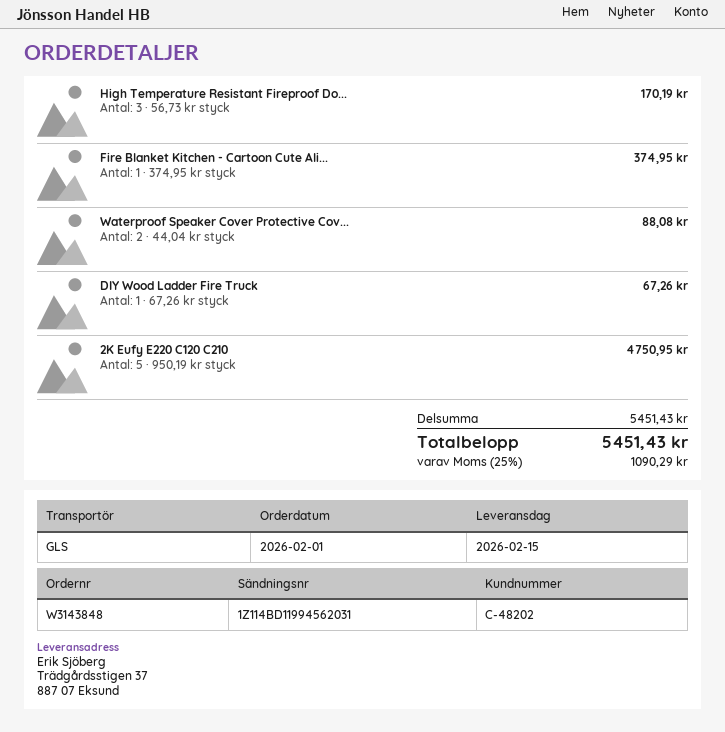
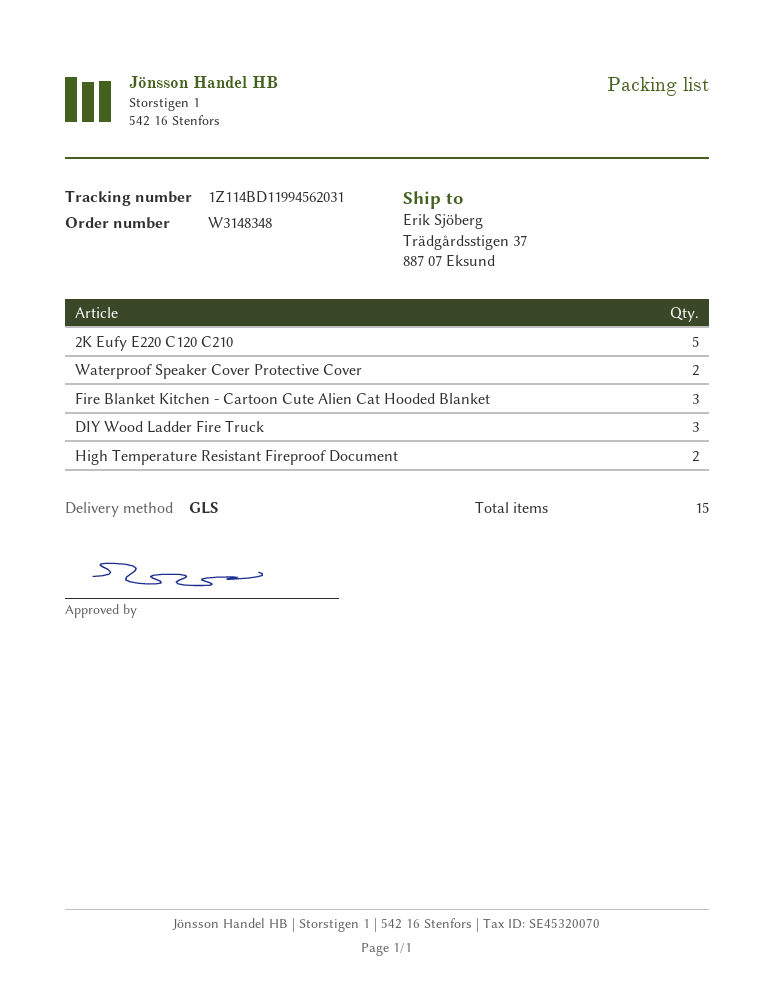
order number: W3143848 -> W3148348
High Temperature Resistant Fireproof Do...: 3 -> 2
Fire Blanket Kitchen - Cartoon Cute Ali...: 1 -> 3
DIY Wood Ladder Fire Truck: 1 -> 3

